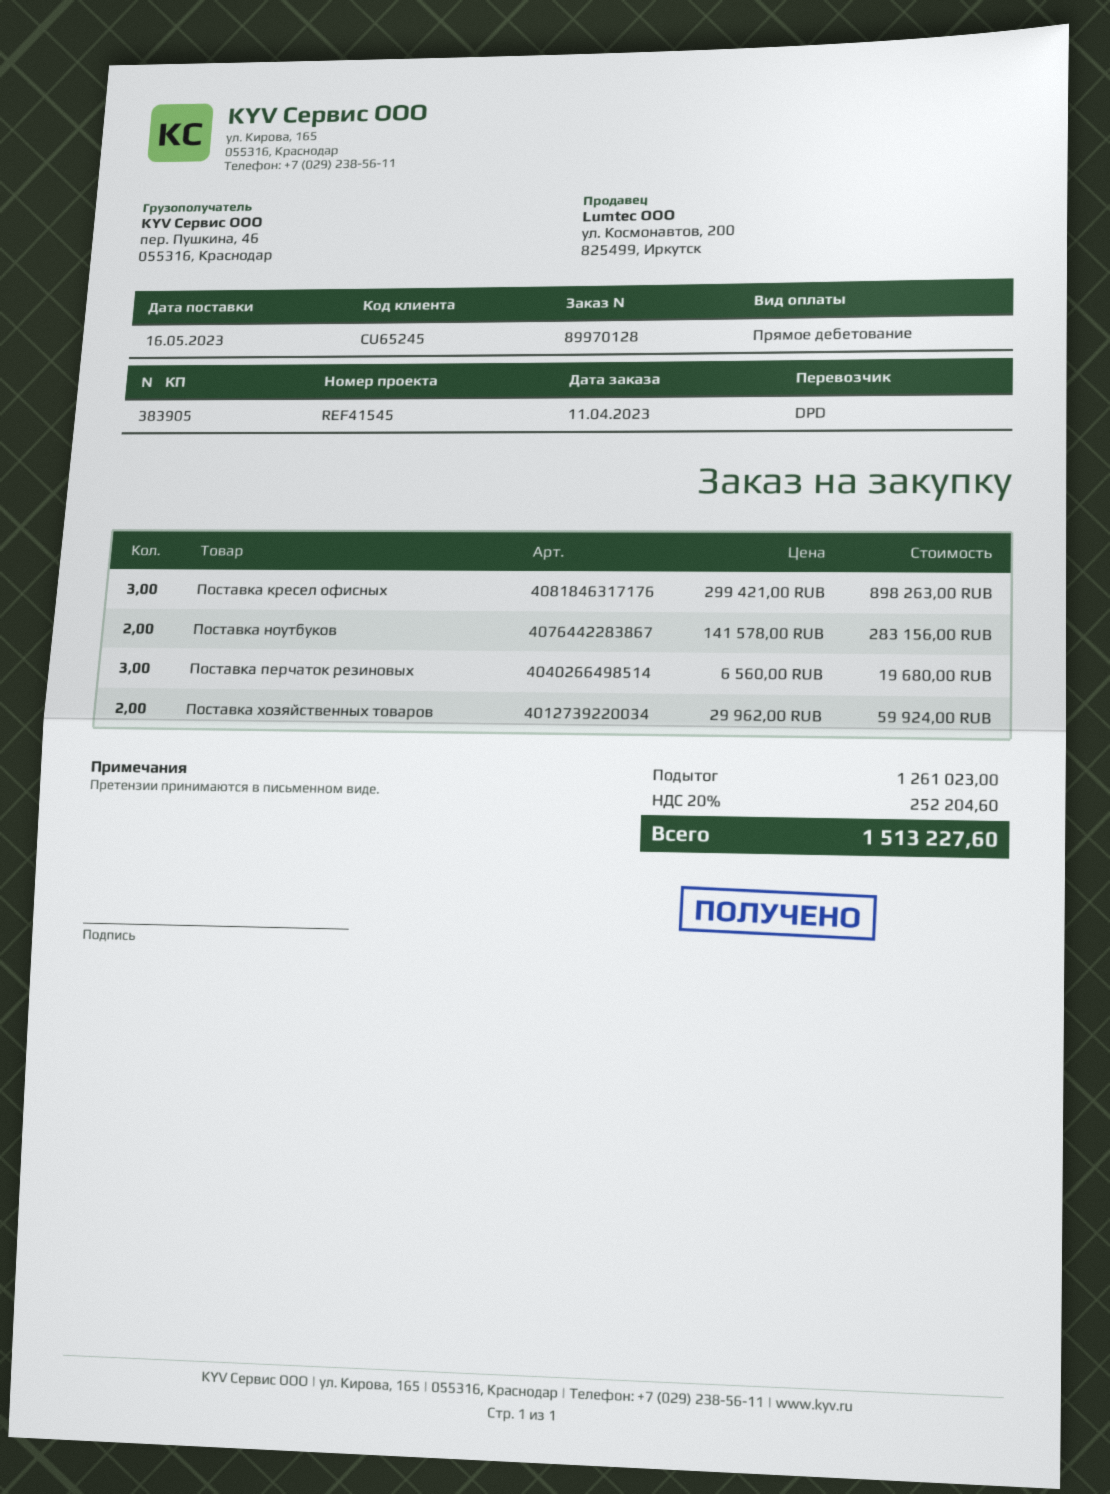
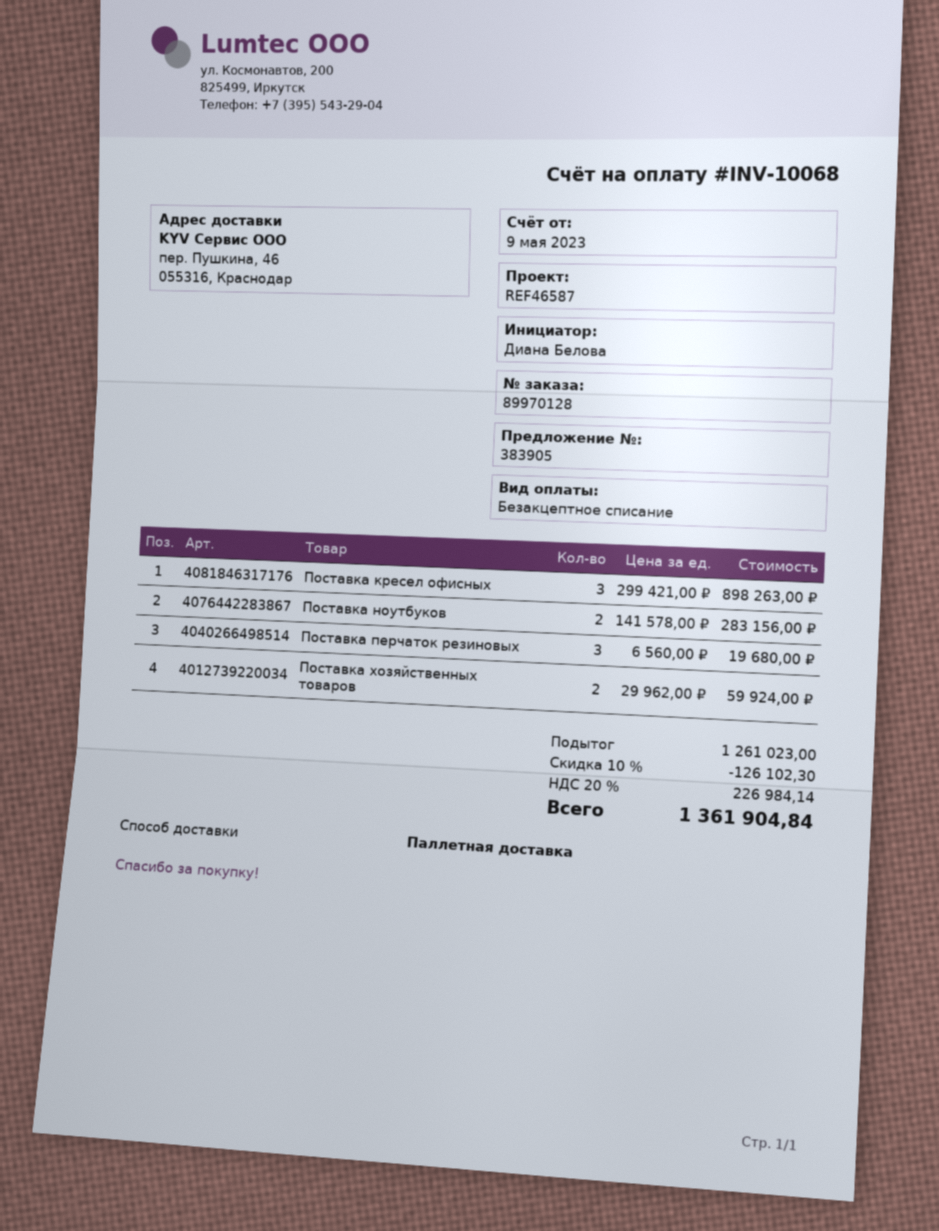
reference: REF41545 -> REF46587
shipping method: DPD -> pallet freight
discount: none -> 10% = 126102.30
tax: 20% = 252204.60 -> 20% = 226984.14
total: 1513227.60 -> 1361904.84

